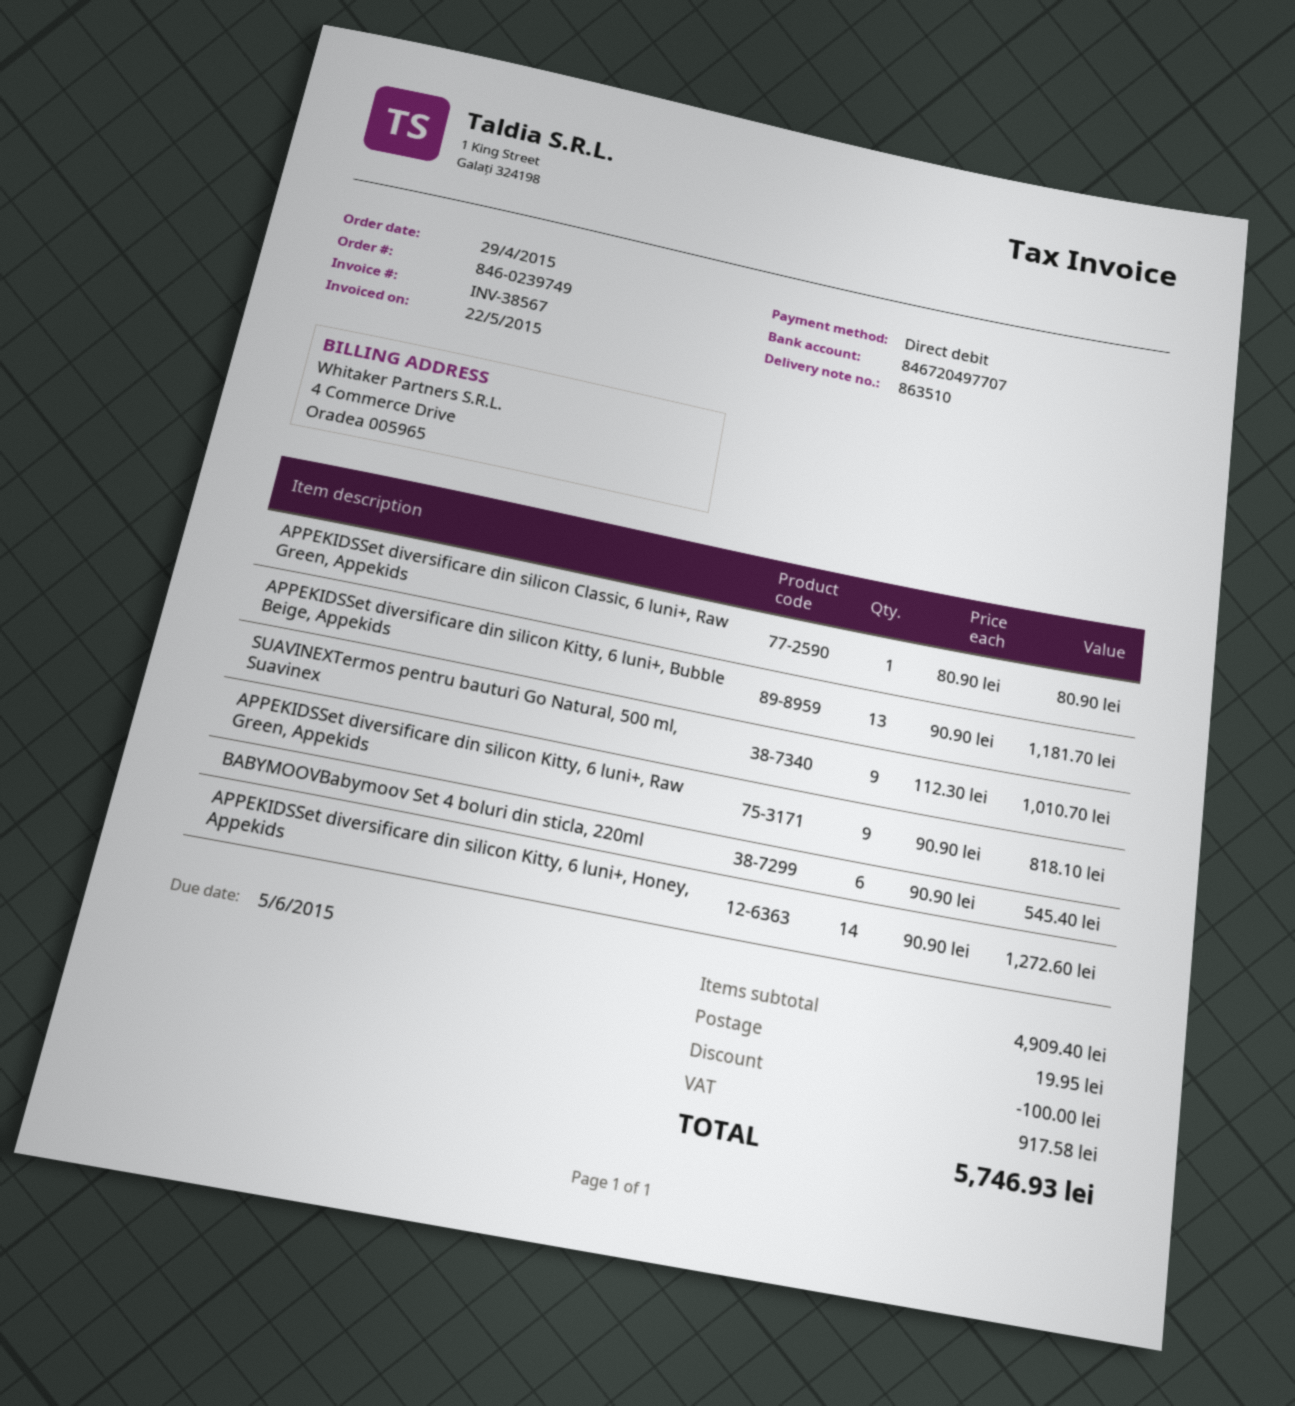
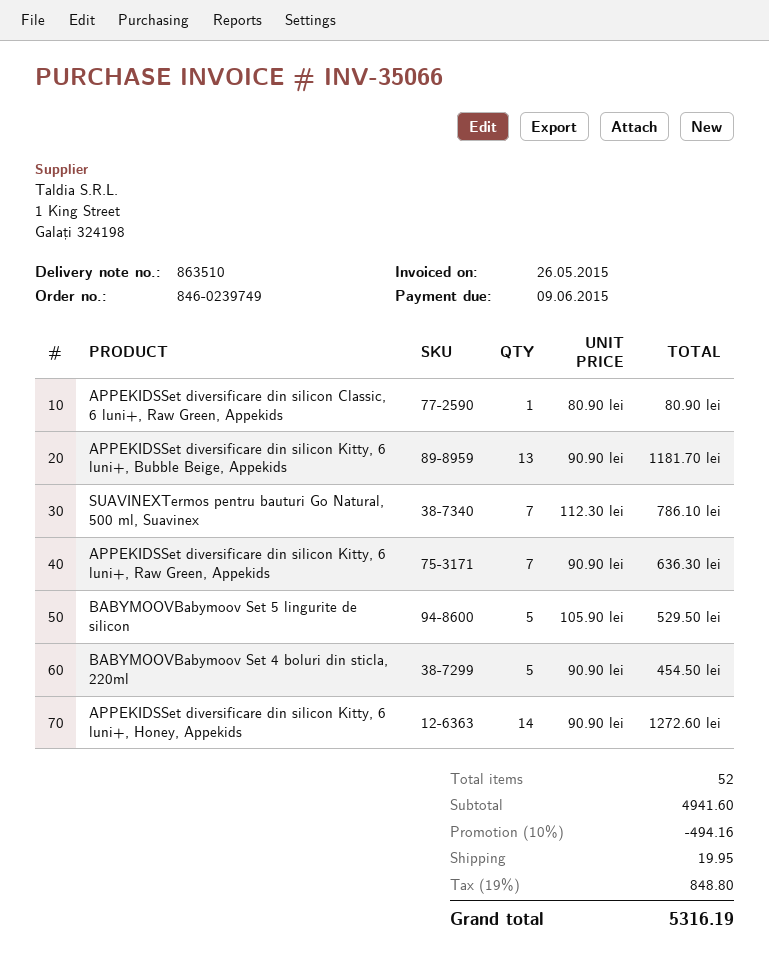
invoice number: INV-38567 -> INV-35066
invoice date: 2015-05-22 -> 2015-05-26
due date: 2015-06-05 -> 2015-06-09
SUAVINEXTermos pentru bauturi Go Natural, 500 ml, Suavinex: 9 x 112.30 = 1010.70 -> 7 x 112.30 = 786.10
APPEKIDSSet diversificare din silicon Kitty, 6 luni+, Raw Green, Appekids: 9 x 90.90 = 818.10 -> 7 x 90.90 = 636.30
BABYMOOVBabymoov Set 4 boluri din sticla, 220ml: 6 x 90.90 = 545.40 -> 5 x 90.90 = 454.50
BABYMOOVBabymoov Set 5 lingurite de silicon: none -> 5 x 105.90 = 529.50
subtotal: 4909.40 -> 4941.60
discount: 100.00 -> 494.16
tax: 917.58 -> 848.80
total: 5746.93 -> 5316.19

